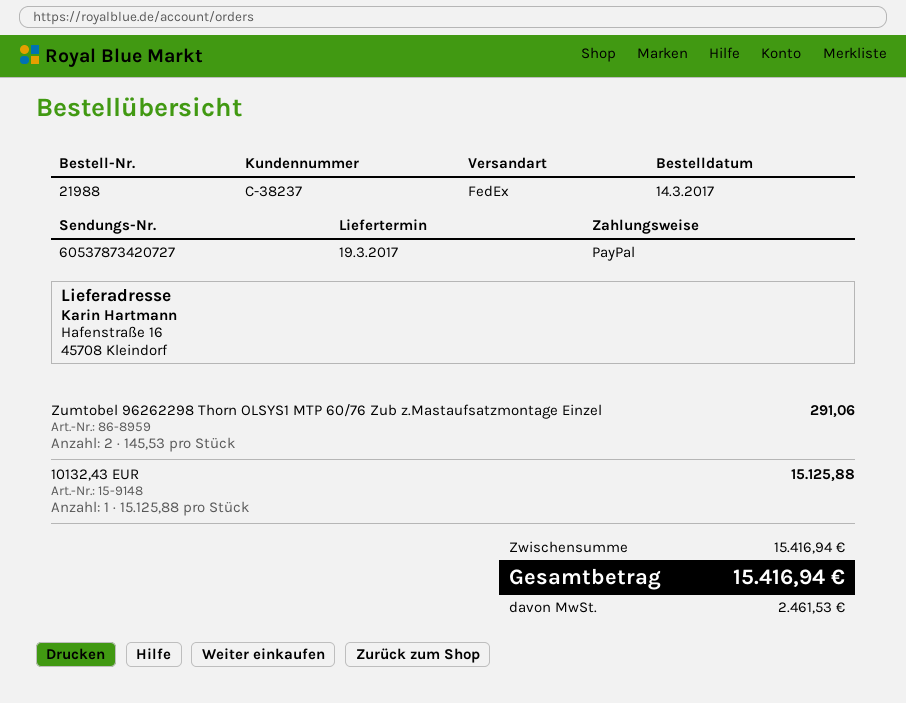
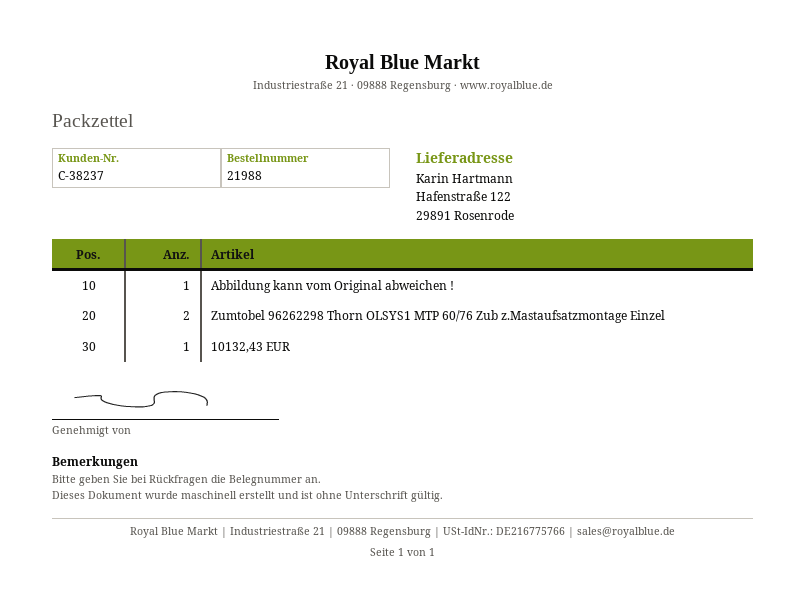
ship to: Hafenstraße 16, 45708 Kleindorf -> Hafenstraße 122, 29891 Rosenrode
Abbildung kann vom Original abweichen !: none -> 1

